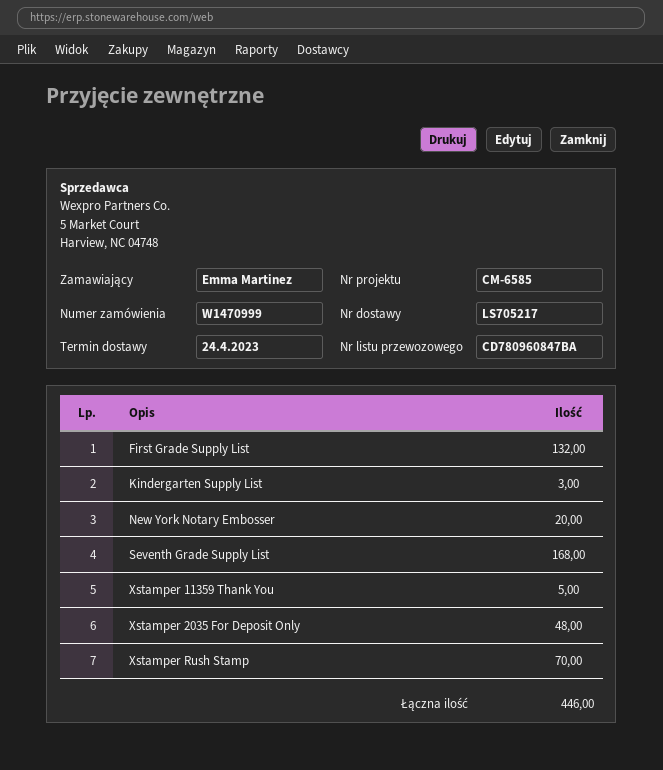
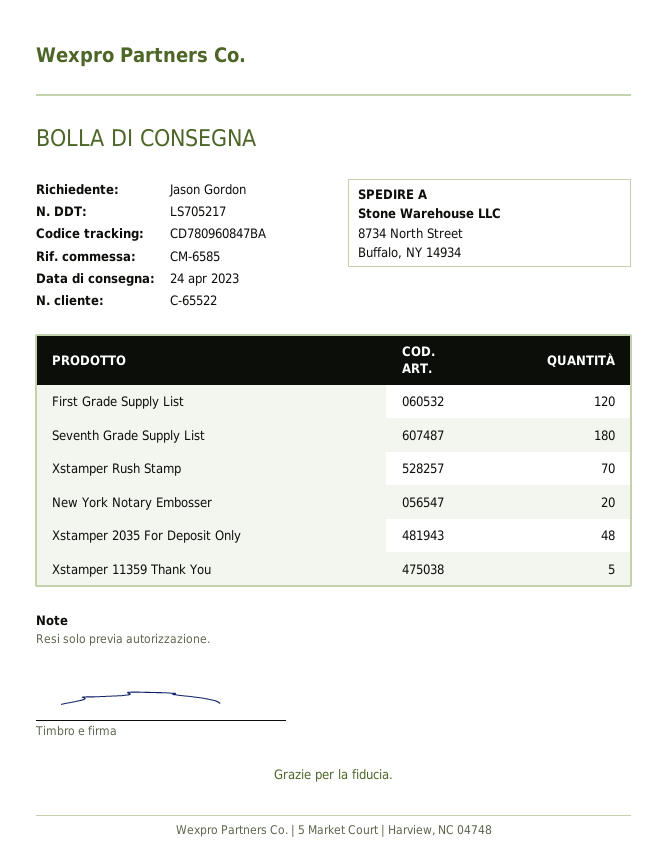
ordered by: Emma Martinez -> Jason Gordon
First Grade Supply List: 132 -> 120
Kindergarten Supply List: 3 -> none
Seventh Grade Supply List: 168 -> 180

